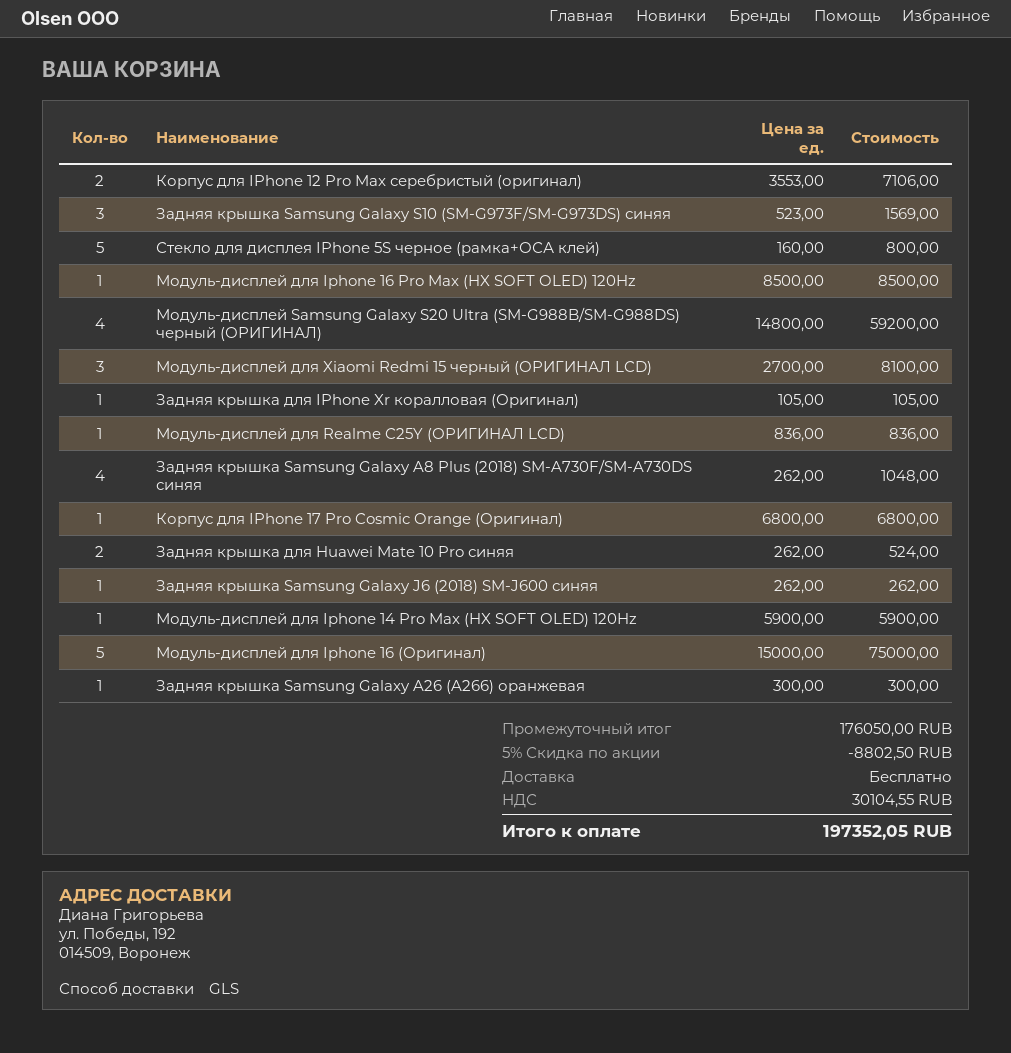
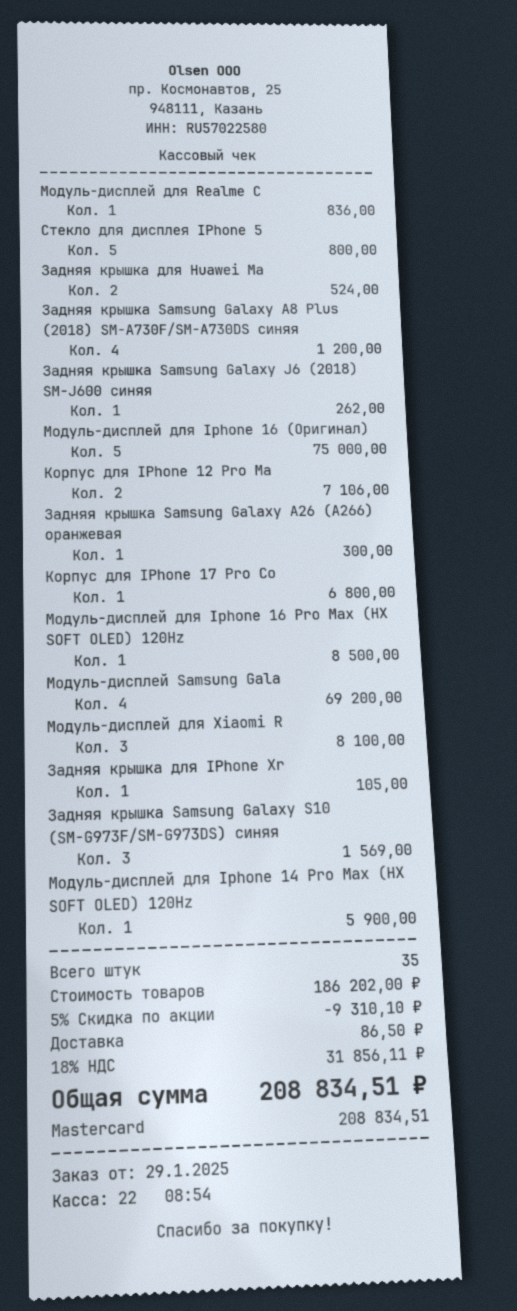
Модуль-дисплей Samsung Galaxy S20 Ultra (SM-G988B/SM-G988DS) черный (ОРИГИНАЛ): 4 for 59200.00 -> 4 for 69200.00
Задняя крышка Samsung Galaxy A8 Plus (2018) SM-A730F/SM-A730DS синяя: 4 for 1048.00 -> 4 for 1200.00
subtotal: 176050.00 -> 186202.00
discount: 5% = 8802.50 -> 5% = 9310.10
shipping: 0.00 -> 86.50
tax: 30104.55 -> 31856.11
total: 197352.05 -> 208834.51

